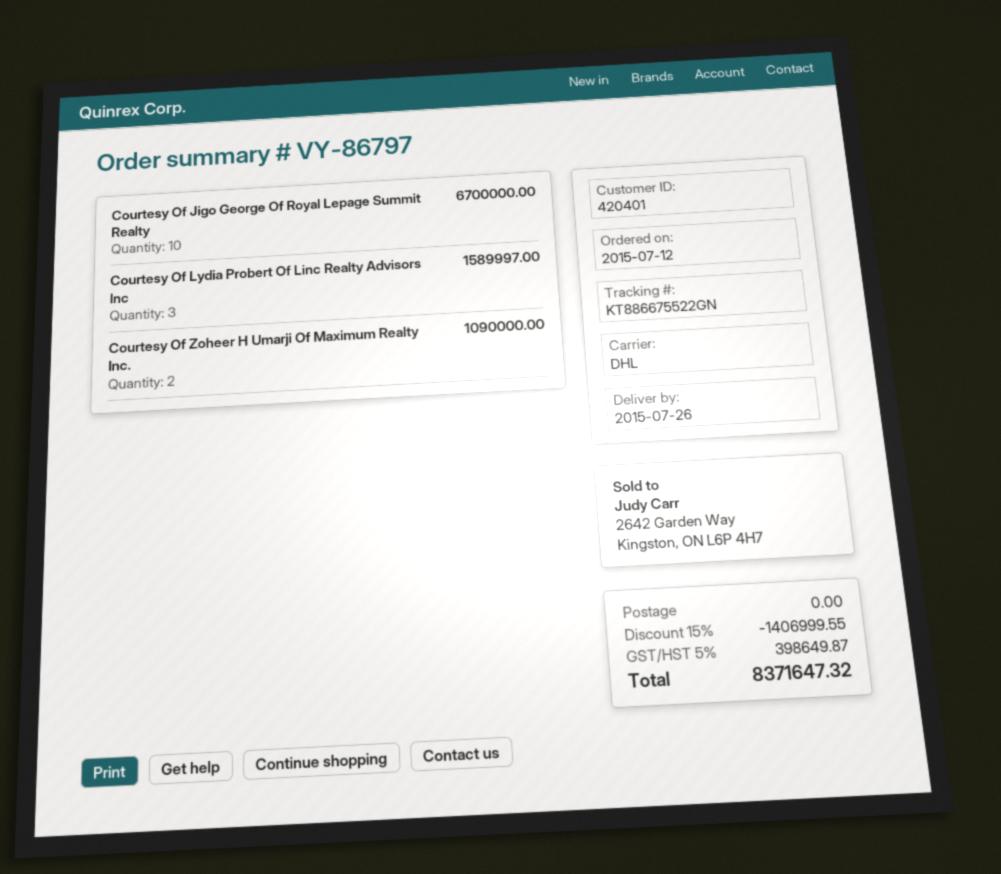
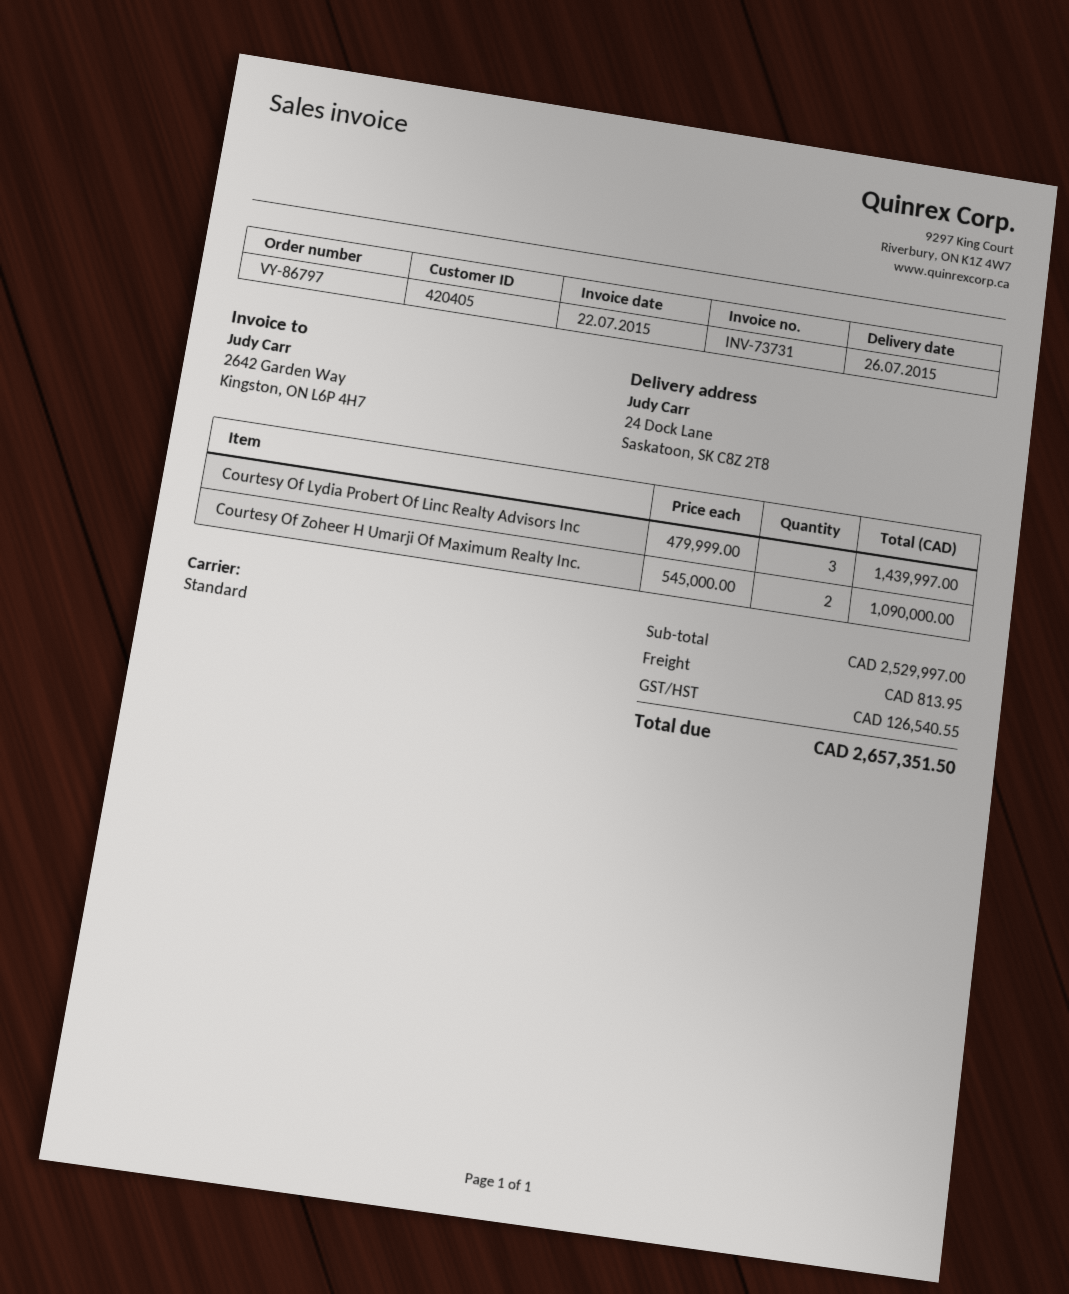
customer number: 420401 -> 420405
shipping method: DHL -> standard
Courtesy Of Jigo George Of Royal Lepage Summit Realty: 10 for 6700000.00 -> none
Courtesy Of Lydia Probert Of Linc Realty Advisors Inc: 3 for 1589997.00 -> 3 for 1439997.00
discount: 15% = 1406999.55 -> none
shipping: 0.00 -> 813.95
tax: 398649.87 -> 126540.55
total: 8371647.32 -> 2657351.50

